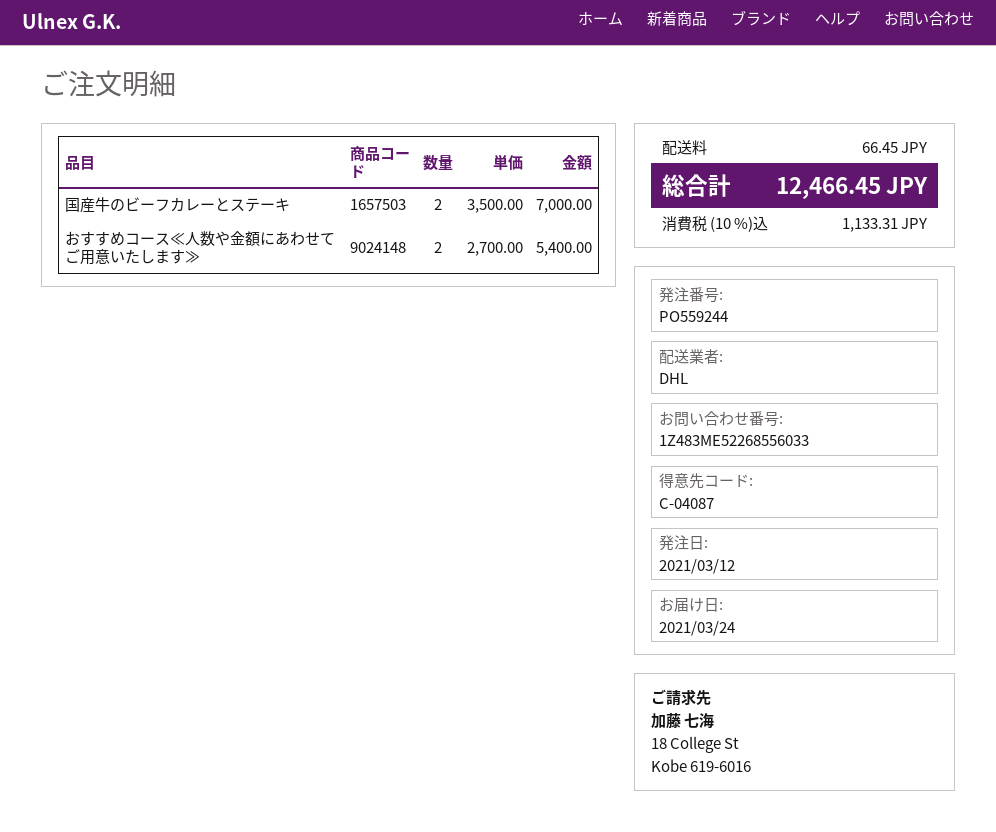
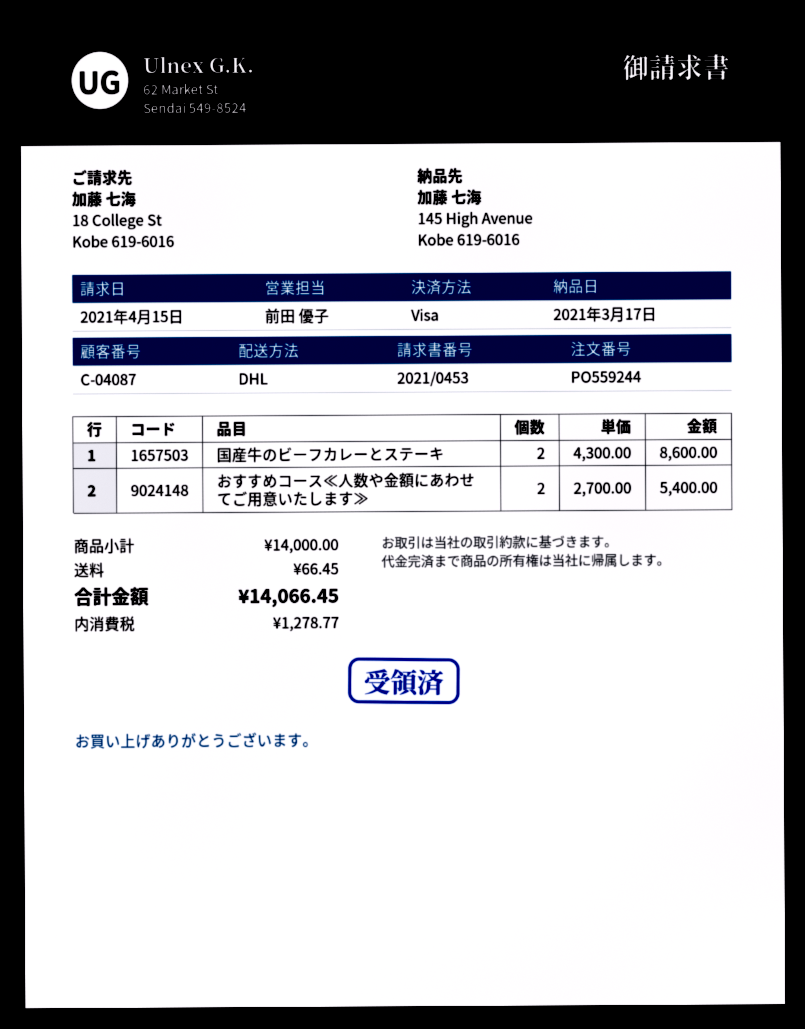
delivery date: 2021-03-24 -> 2021-03-17
国産牛のビーフカレーとステーキ: 2 x 3500.00 = 7000.00 -> 2 x 4300.00 = 8600.00
tax: 1133.31 -> 1278.77
total: 12466.45 -> 14066.45

